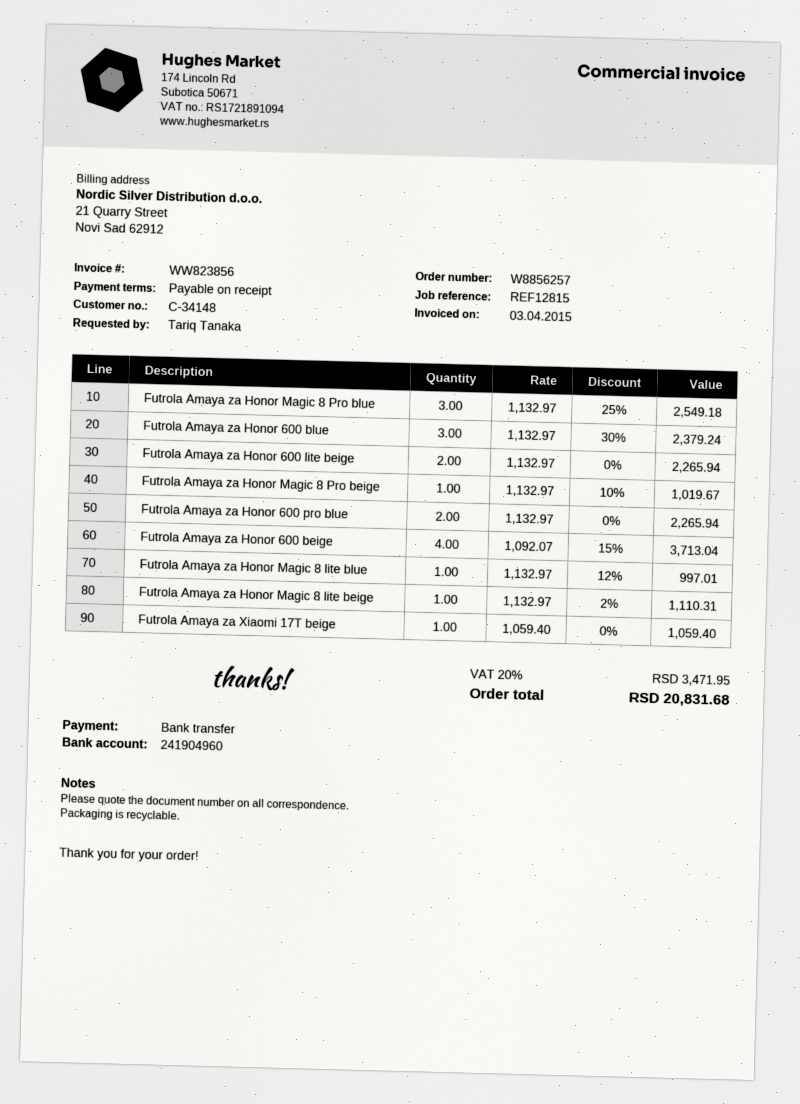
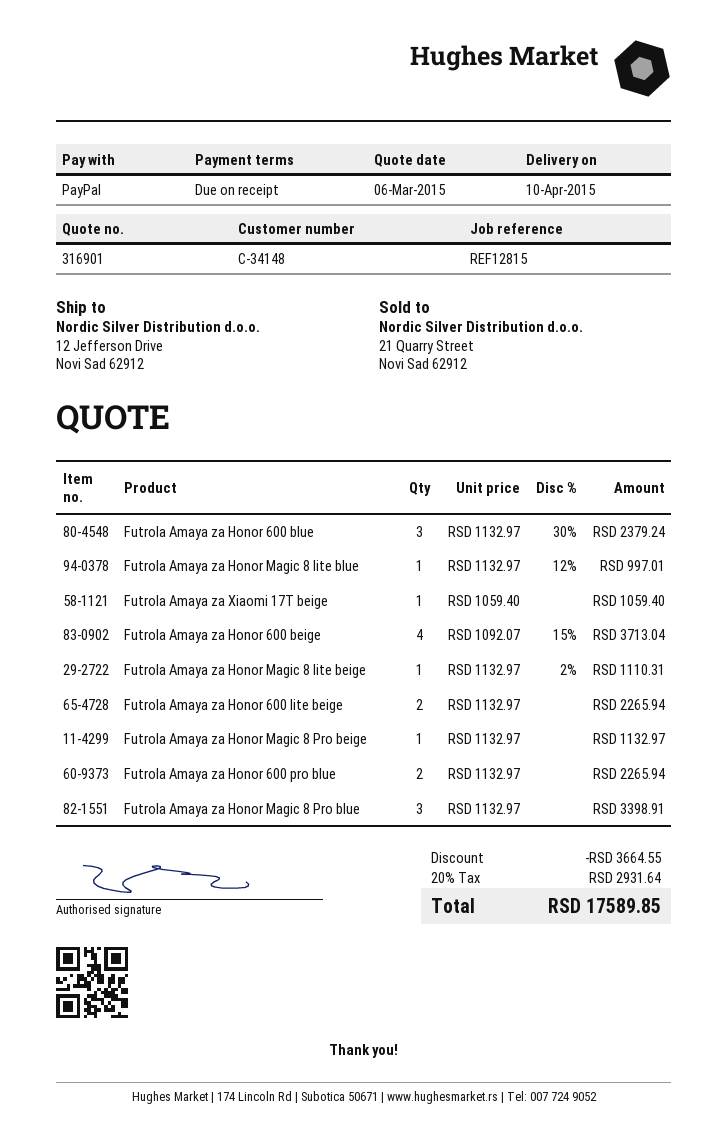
payment method: bank transfer -> PayPal
Futrola Amaya za Honor Magic 8 Pro blue: 3 x 1132.97 - 25% = 2549.18 -> 3 x 1132.97 = 3398.91
Futrola Amaya za Honor Magic 8 Pro beige: 1 x 1132.97 - 10% = 1019.67 -> 1 x 1132.97 = 1132.97
discount: none -> 3664.55
tax: 20% = 3471.95 -> 20% = 2931.64
total: 20831.68 -> 17589.85

